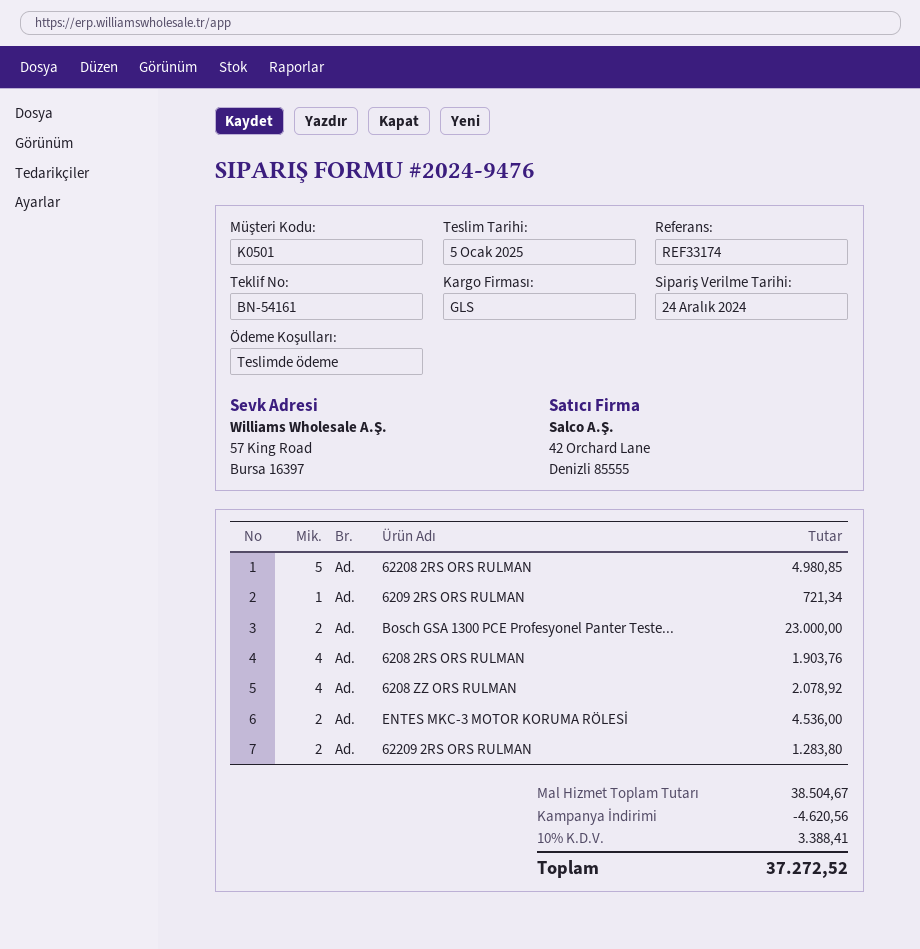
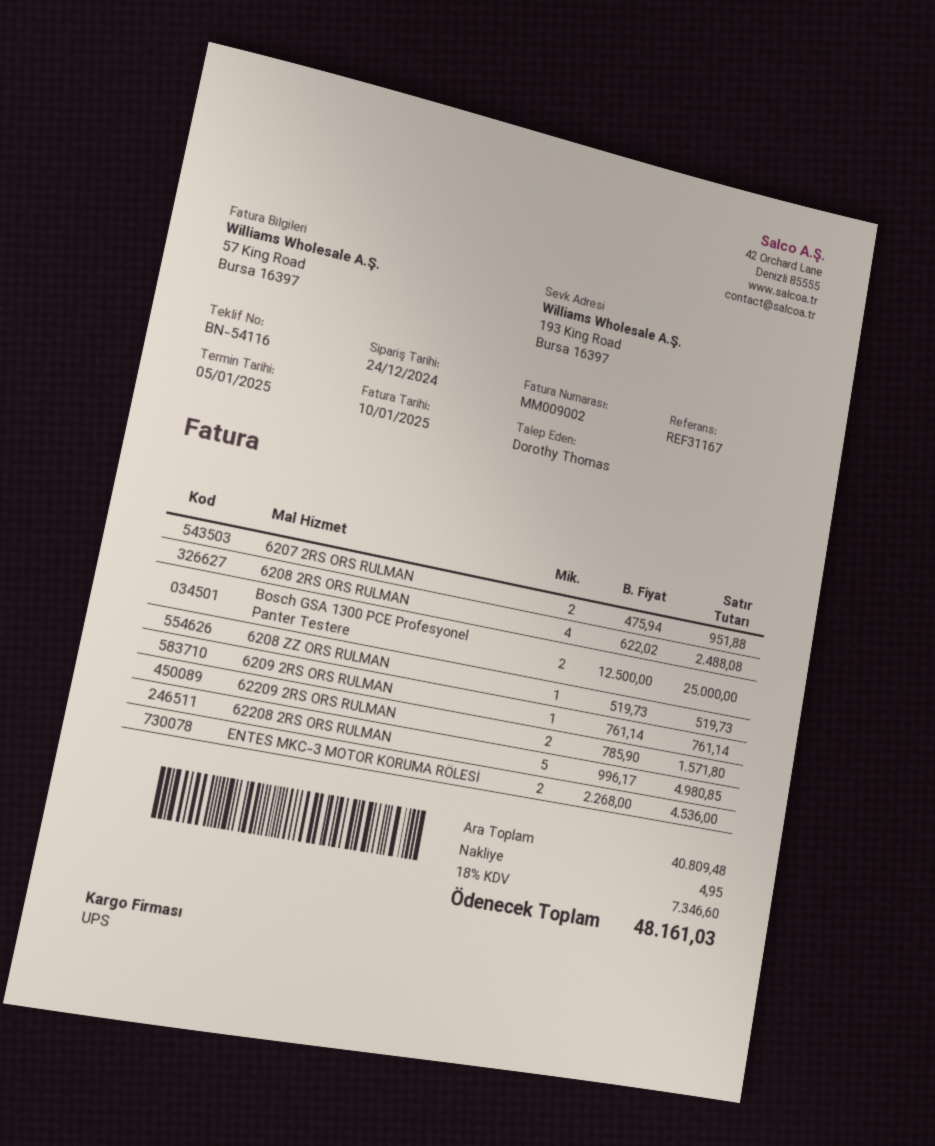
quote number: BN-54161 -> BN-54116
reference: REF33174 -> REF31167
shipping method: GLS -> UPS
ship to: 57 King Road, Bursa 16397 -> 193 King Road, Bursa 16397
6209 2RS ORS RULMAN: 1 for 721.34 -> 1 for 761.14
Bosch GSA 1300 PCE Profesyonel Panter Teste...: 2 for 23000.00 -> 2 for 25000.00
6208 2RS ORS RULMAN: 4 for 1903.76 -> 4 for 2488.08
6208 ZZ ORS RULMAN: 4 for 2078.92 -> 1 for 519.73
62209 2RS ORS RULMAN: 2 for 1283.80 -> 2 for 1571.80
6207 2RS ORS RULMAN: none -> 2 for 951.88
subtotal: 38504.67 -> 40809.48
discount: 4620.56 -> none
shipping: none -> 4.95
tax: 10% = 3388.41 -> 18% = 7346.60
total: 37272.52 -> 48161.03

